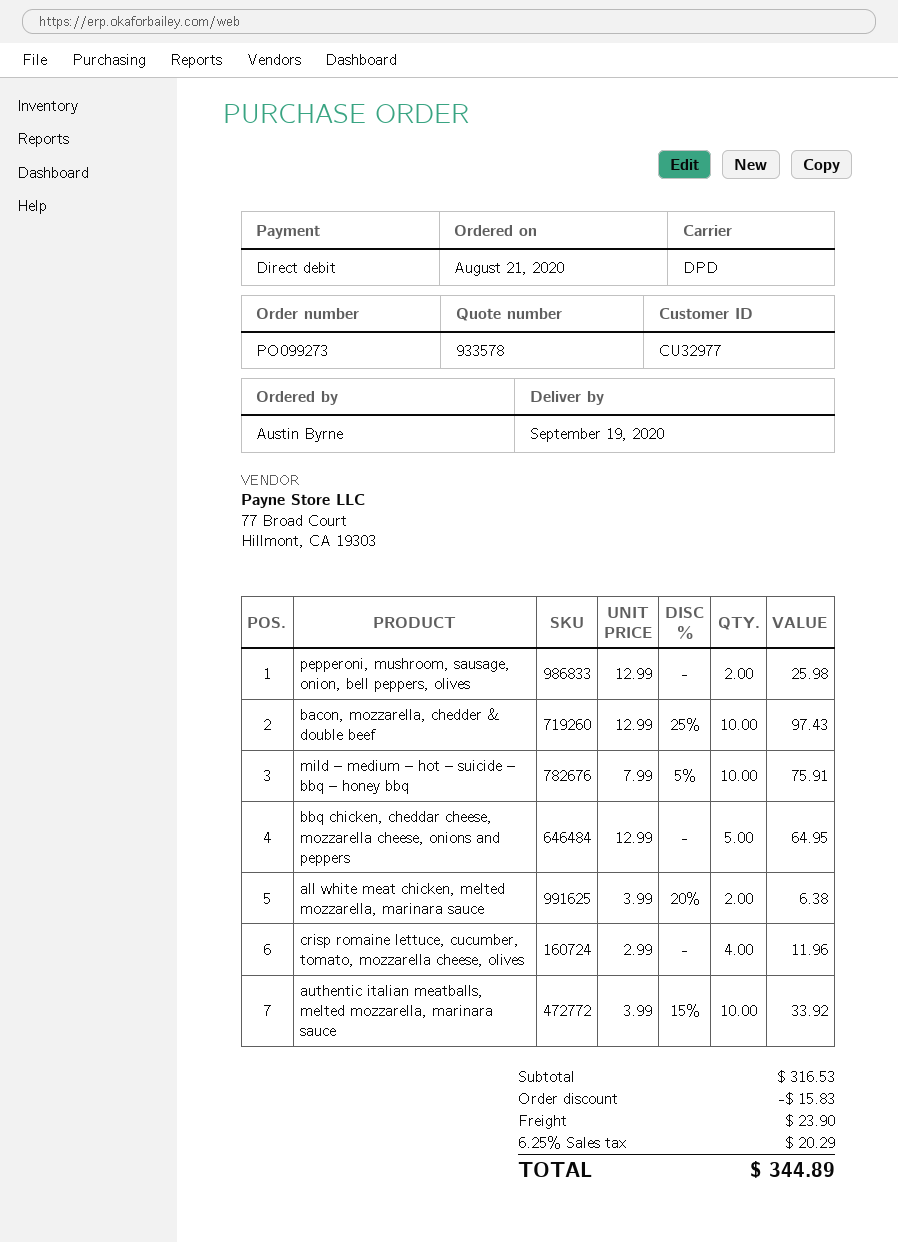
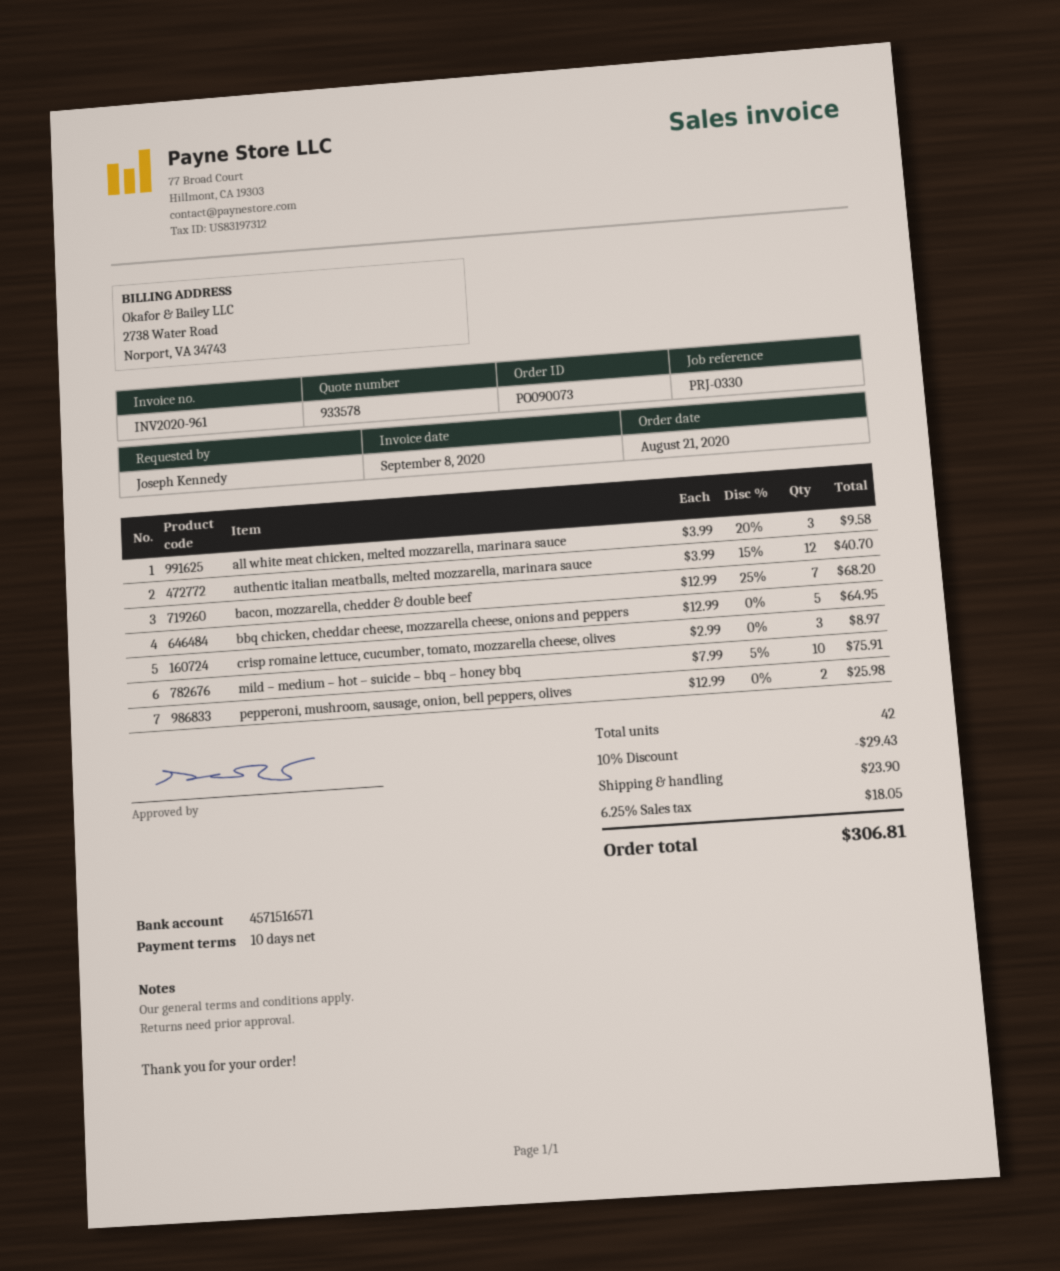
order number: PO099273 -> PO090073
ordered by: Austin Byrne -> Joseph Kennedy
bacon, mozzarella, chedder & double beef: 10 x 12.99 - 25% = 97.43 -> 7 x 12.99 - 25% = 68.20
all white meat chicken, melted mozzarella, marinara sauce: 2 x 3.99 - 20% = 6.38 -> 3 x 3.99 - 20% = 9.58
crisp romaine lettuce, cucumber, tomato, mozzarella cheese, olives: 4 x 2.99 = 11.96 -> 3 x 2.99 = 8.97
authentic italian meatballs, melted mozzarella, marinara sauce: 10 x 3.99 - 15% = 33.92 -> 12 x 3.99 - 15% = 40.70
discount: 15.83 -> 29.43
tax: 6.25% = 20.29 -> 6.25% = 18.05
total: 344.89 -> 306.81

